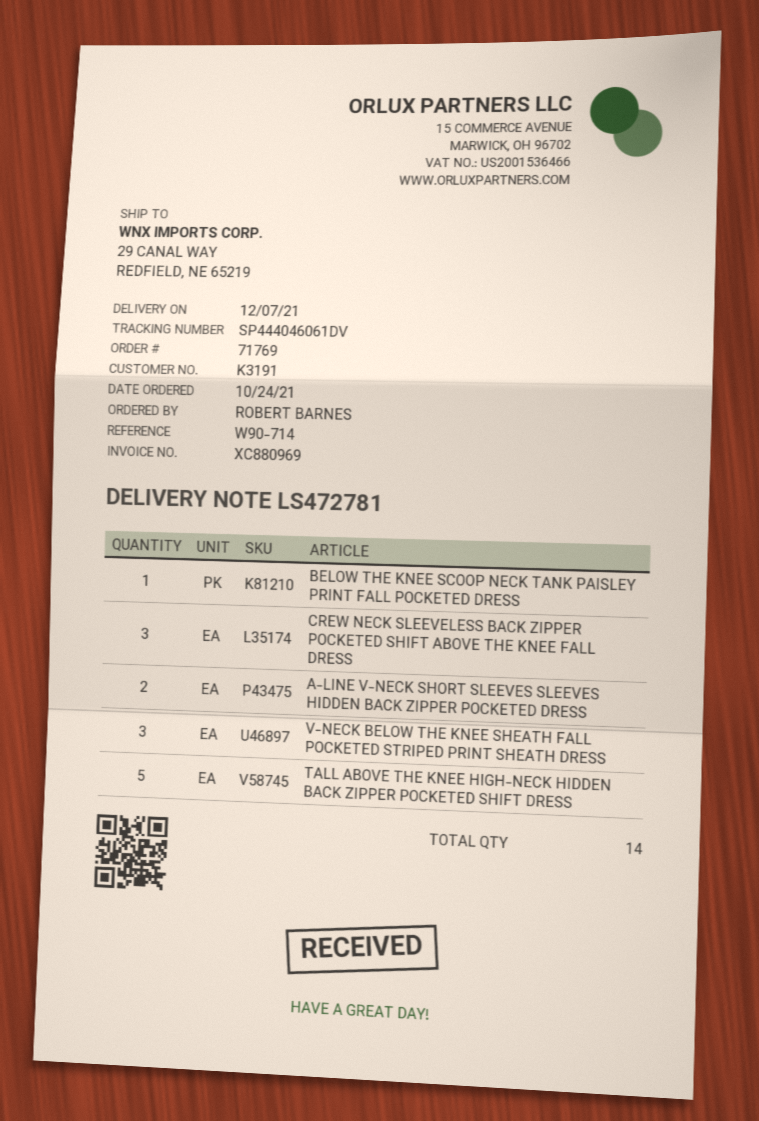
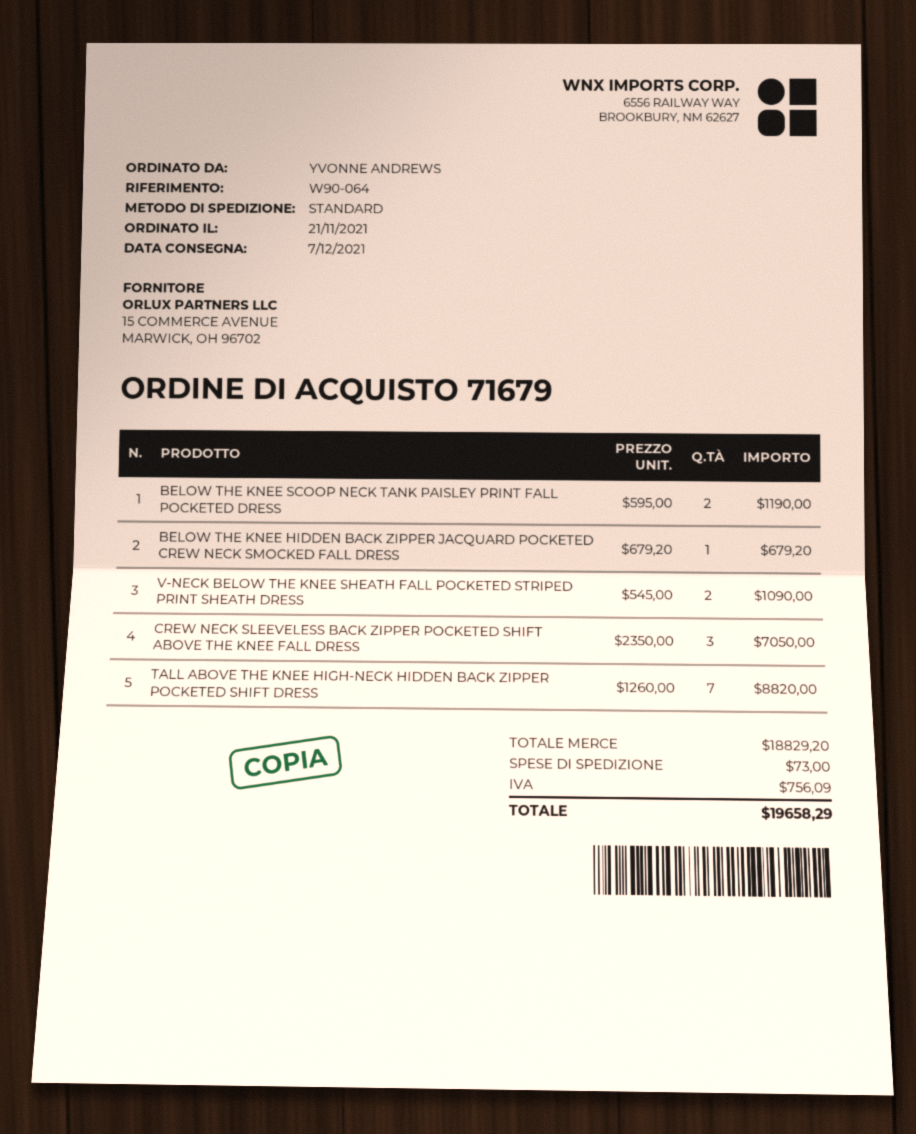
order number: 71769 -> 71679
order date: 2021-10-24 -> 2021-11-21
reference: W90-714 -> W90-064
ordered by: ROBERT BARNES -> YVONNE ANDREWS
BELOW THE KNEE SCOOP NECK TANK PAISLEY PRINT FALL POCKETED DRESS: 1 -> 2
A-LINE V-NECK SHORT SLEEVES SLEEVES HIDDEN BACK ZIPPER POCKETED DRESS: 2 -> none
V-NECK BELOW THE KNEE SHEATH FALL POCKETED STRIPED PRINT SHEATH DRESS: 3 -> 2
TALL ABOVE THE KNEE HIGH-NECK HIDDEN BACK ZIPPER POCKETED SHIFT DRESS: 5 -> 7
BELOW THE KNEE HIDDEN BACK ZIPPER JACQUARD POCKETED CREW NECK SMOCKED FALL DRESS: none -> 1

